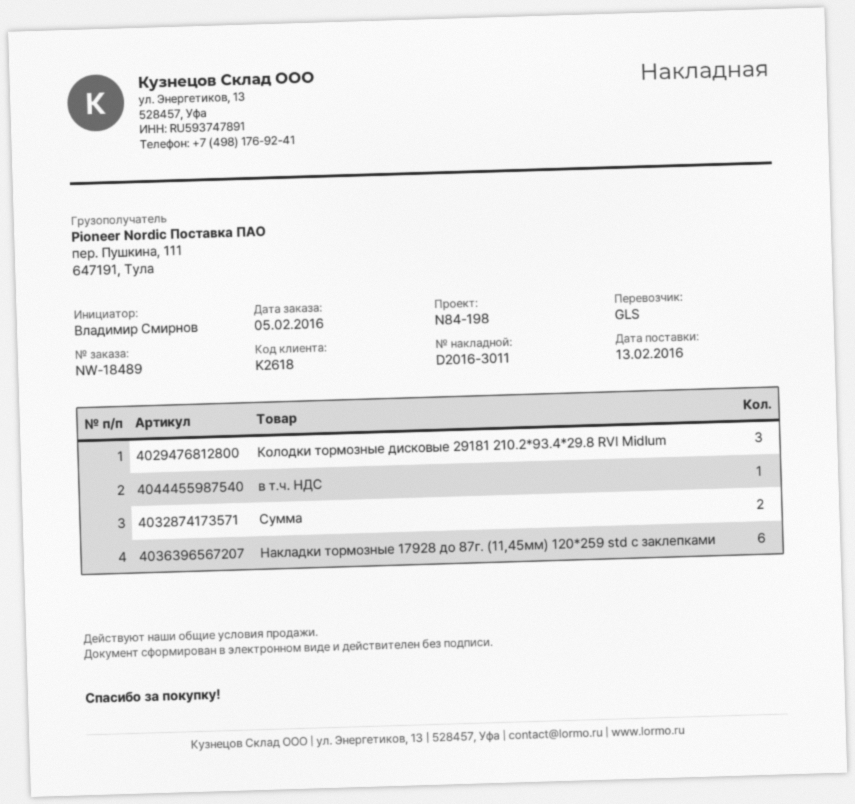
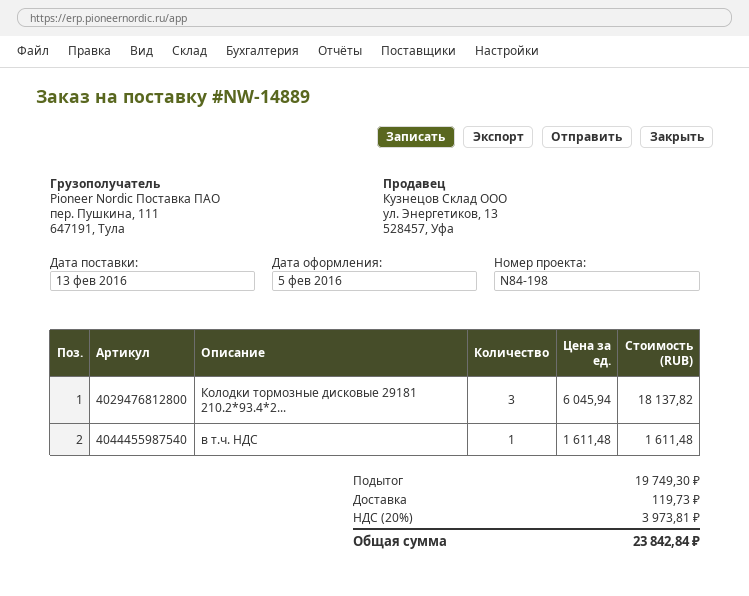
order number: NW-18489 -> NW-14889
Сумма: 2 -> none
Накладки тормозные 17928 до 87г. (11,45мм) 120*259 std с заклепками: 6 -> none

